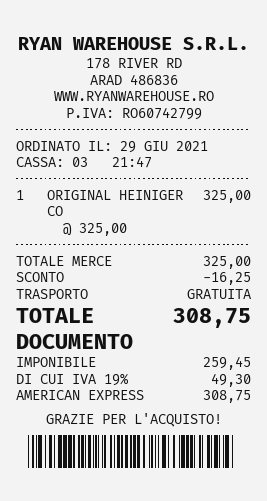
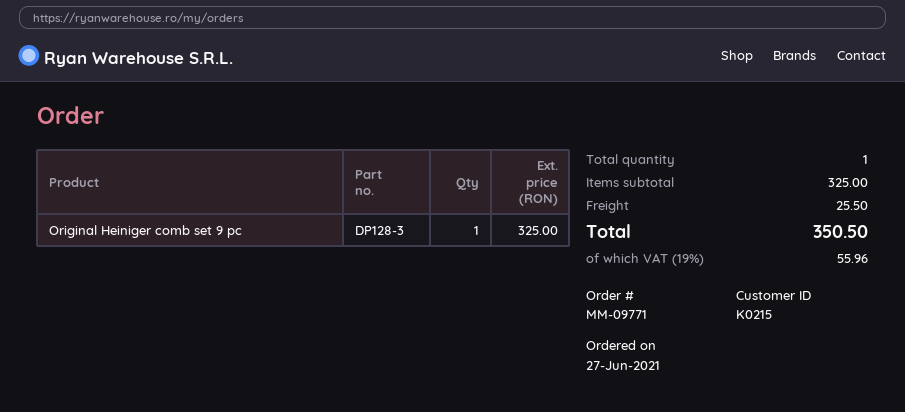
order date: 2021-06-29 -> 2021-06-27
discount: 16.25 -> none
shipping: 0.00 -> 25.50
tax: 19% = 49.30 -> 19% = 55.96
total: 308.75 -> 350.50

